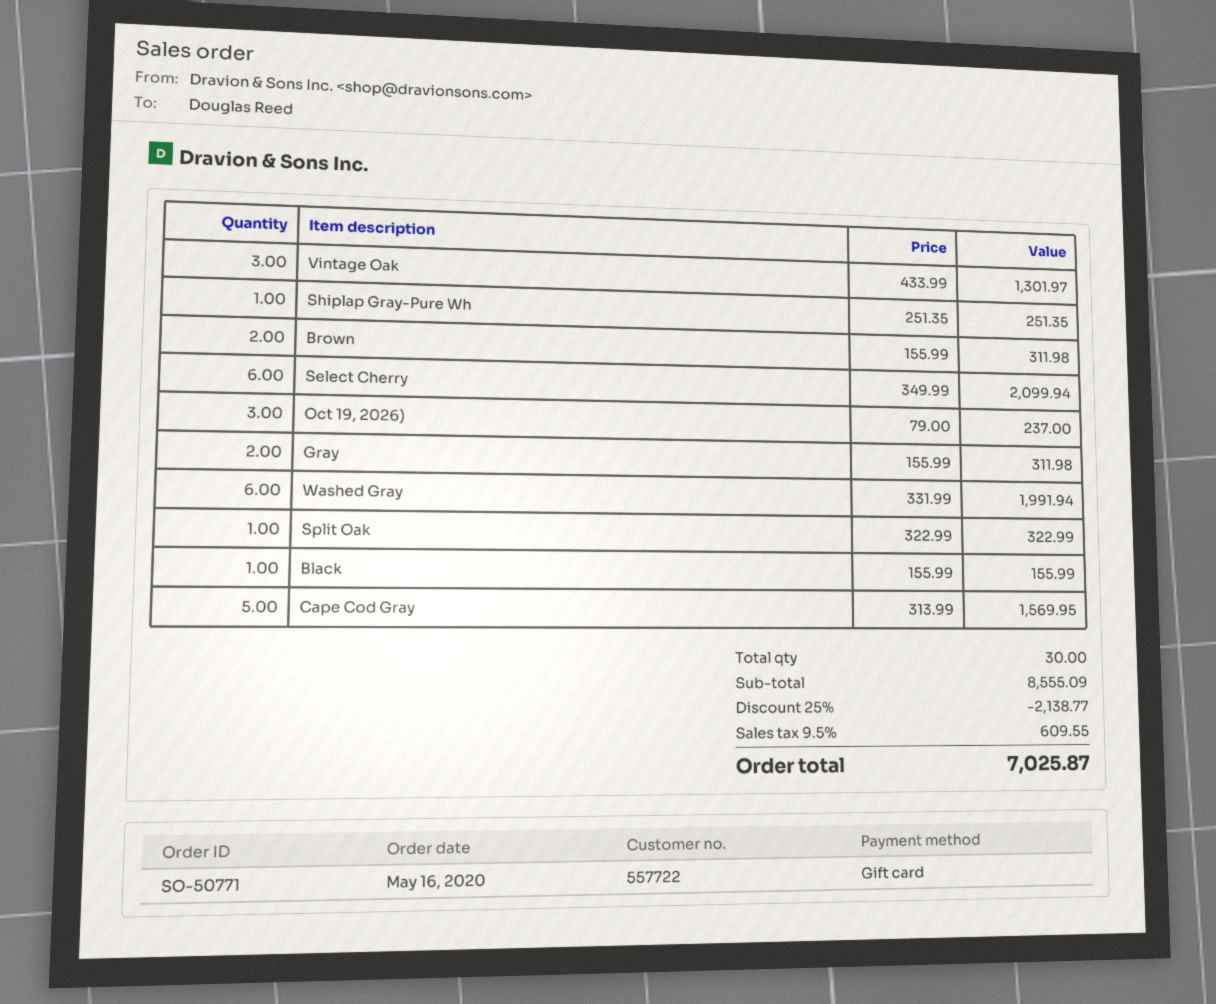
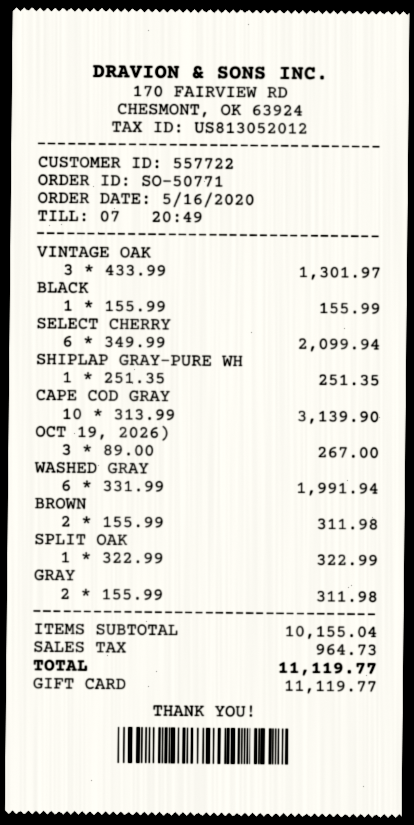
Oct 19, 2026): 3 x 79.00 = 237.00 -> 3 x 89.00 = 267.00
Cape Cod Gray: 5 x 313.99 = 1569.95 -> 10 x 313.99 = 3139.90
subtotal: 8555.09 -> 10155.04
discount: 25% = 2138.77 -> none
tax: 609.55 -> 964.73
total: 7025.87 -> 11119.77

